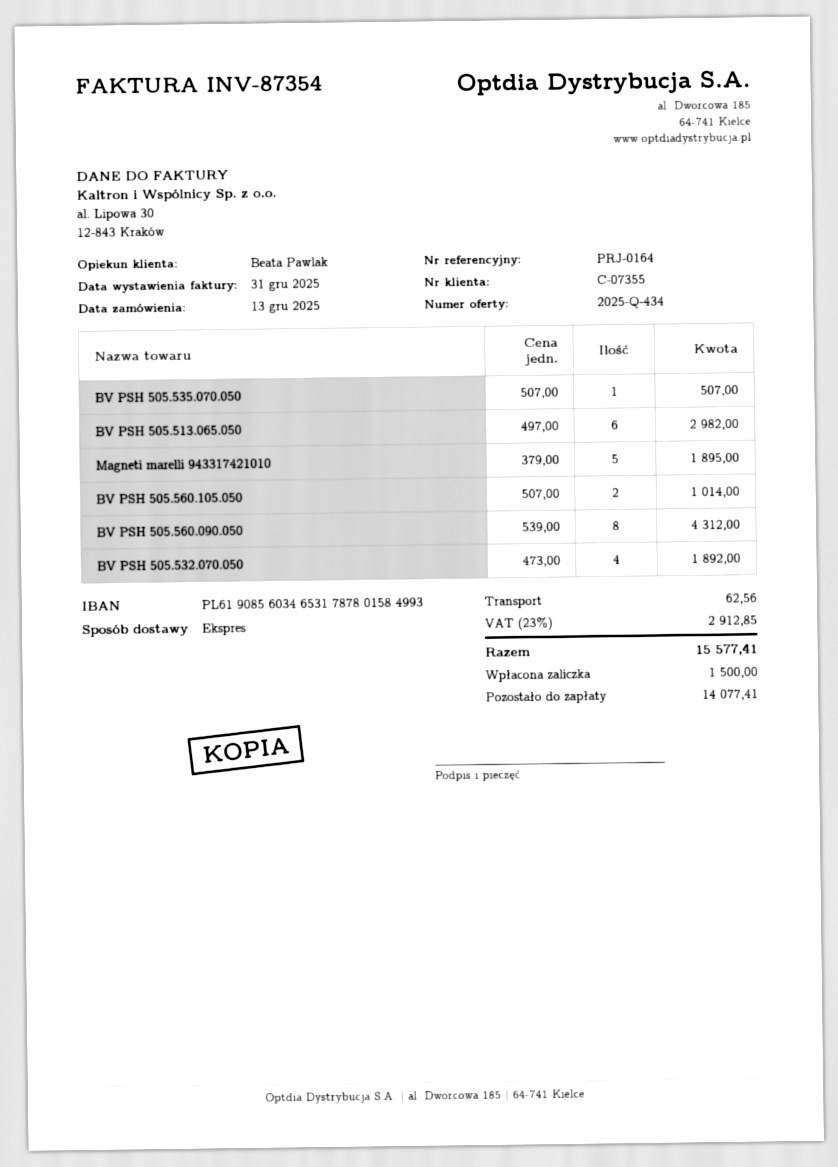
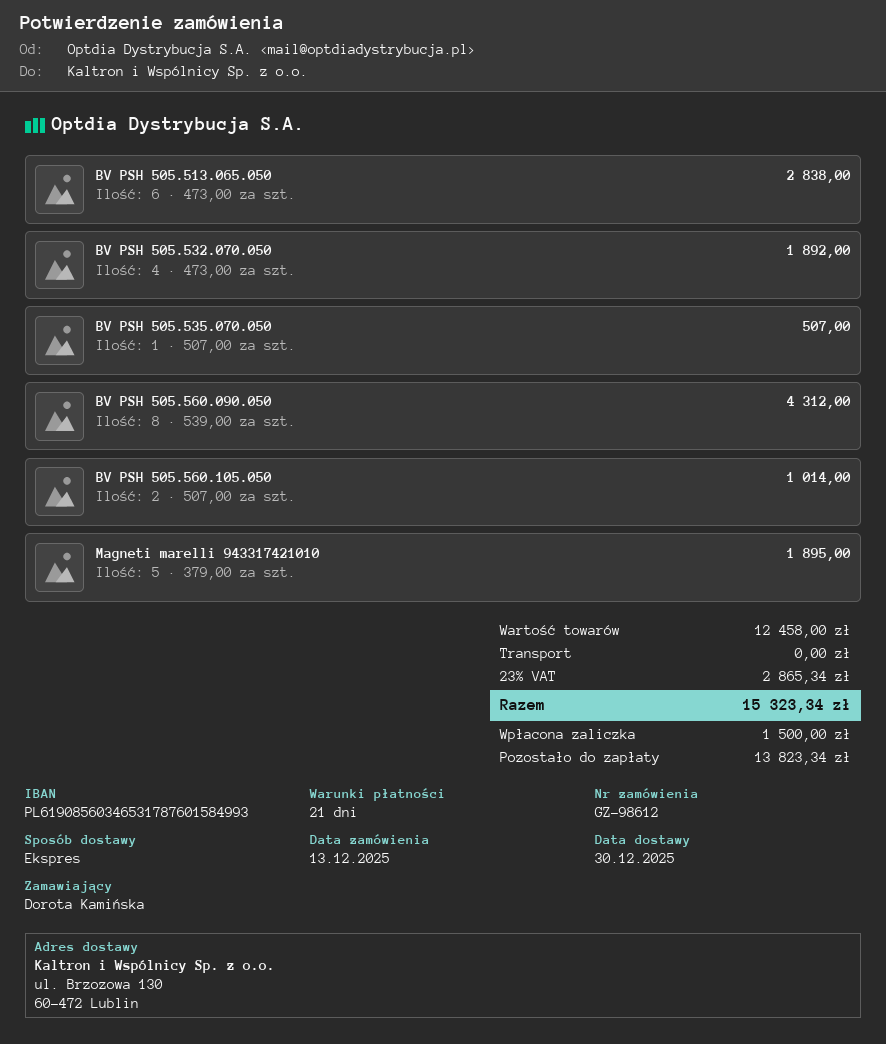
bank account: PL61908560346531787801584993 -> PL61908560346531787601584993
BV PSH 505.513.065.050: 6 x 497.00 = 2982.00 -> 6 x 473.00 = 2838.00
shipping: 62.56 -> 0.00
tax: 23% = 2912.85 -> 23% = 2865.34
total: 15577.41 -> 15323.34
balance: 14077.41 -> 13823.34

